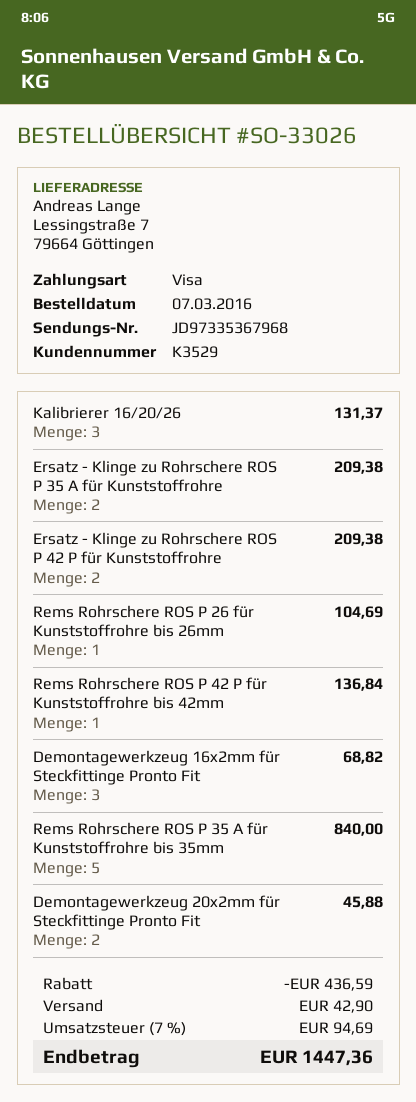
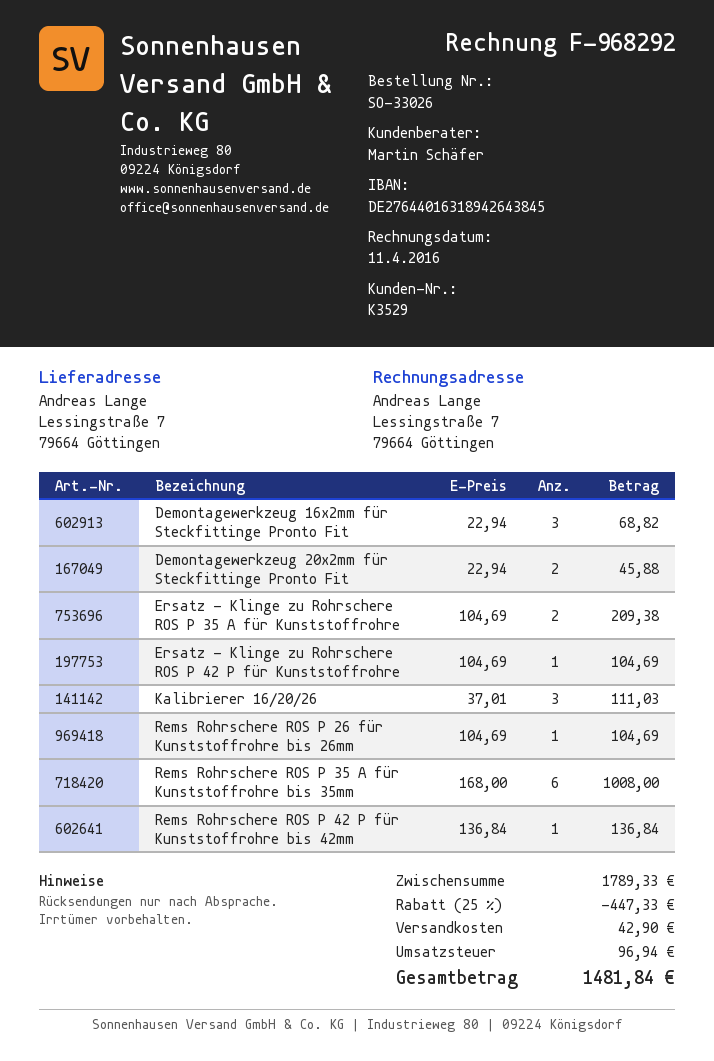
Kalibrierer 16/20/26: 3 for 131.37 -> 3 for 111.03
Ersatz - Klinge zu Rohrschere ROS P 42 P für Kunststoffrohre: 2 for 209.38 -> 1 for 104.69
Rems Rohrschere ROS P 35 A für Kunststoffrohre bis 35mm: 5 for 840.00 -> 6 for 1008.00
discount: 436.59 -> 447.33
tax: 94.69 -> 96.94
total: 1447.36 -> 1481.84

